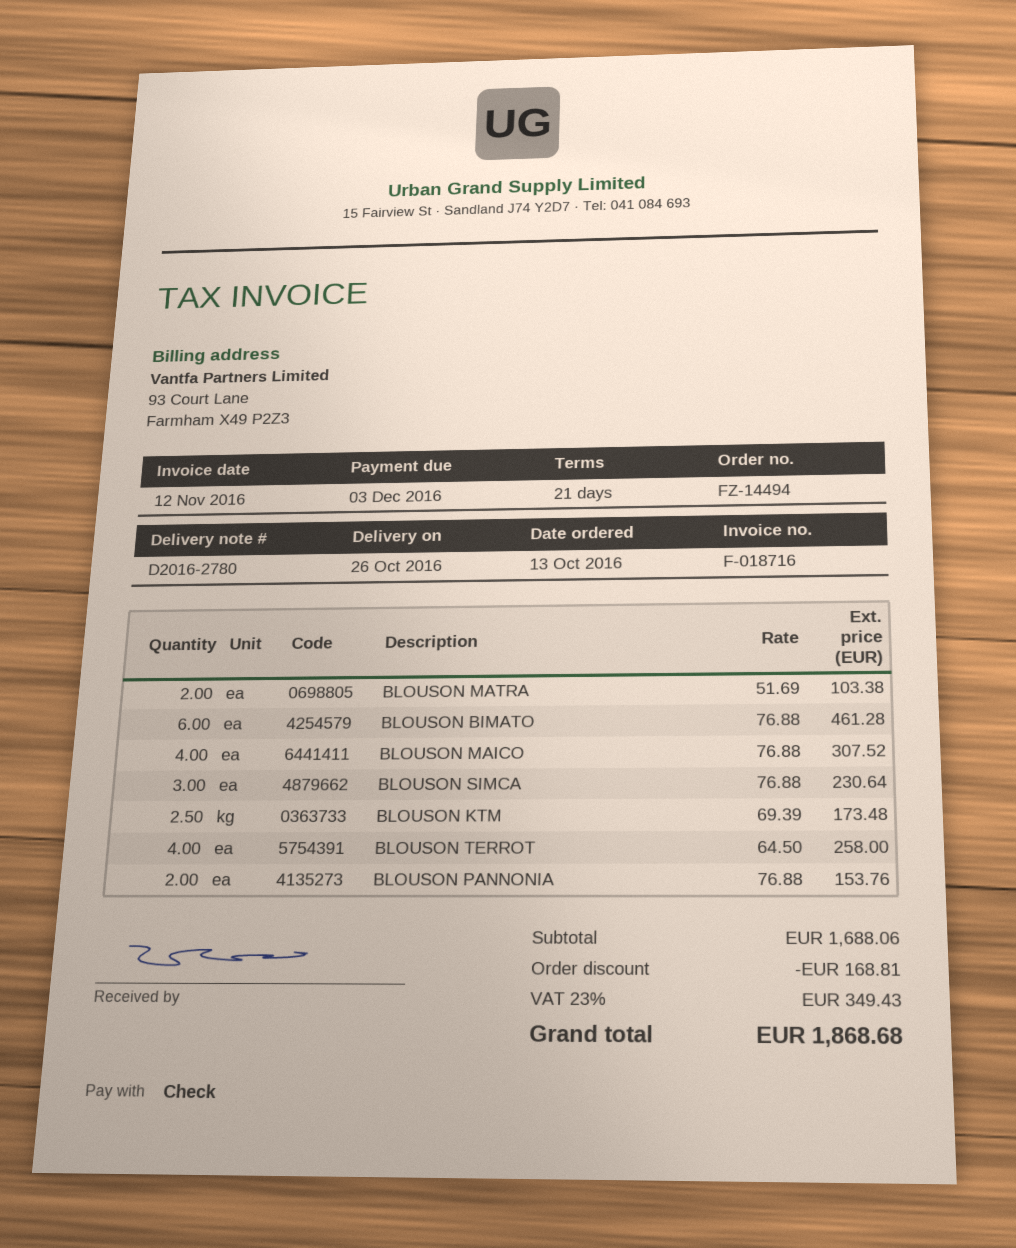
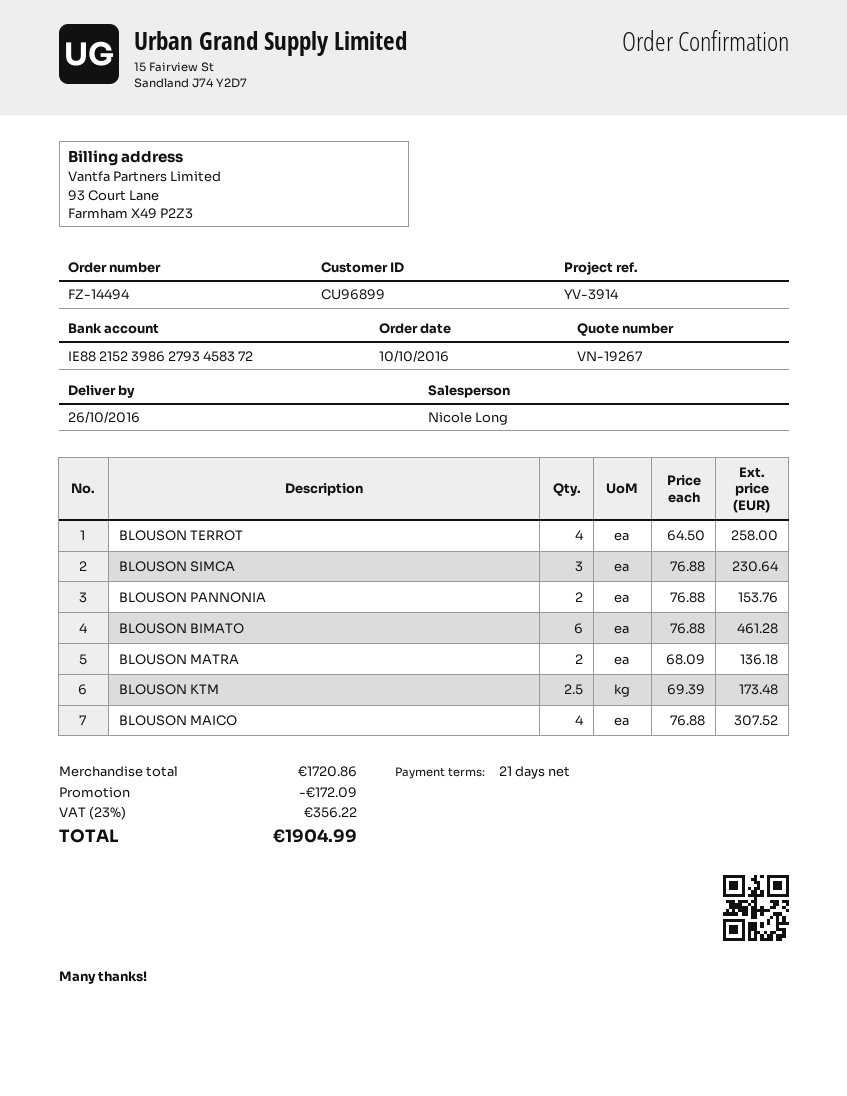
order date: 2016-10-13 -> 2016-10-10
BLOUSON MATRA: 2 x 51.69 = 103.38 -> 2 x 68.09 = 136.18
subtotal: 1688.06 -> 1720.86
discount: 168.81 -> 172.09
tax: 23% = 349.43 -> 23% = 356.22
total: 1868.68 -> 1904.99

